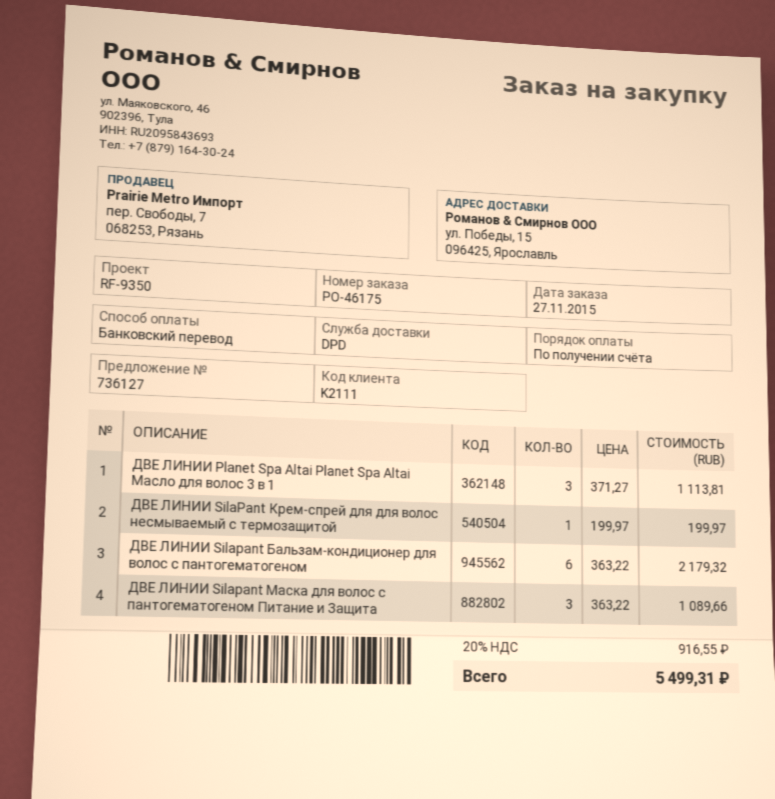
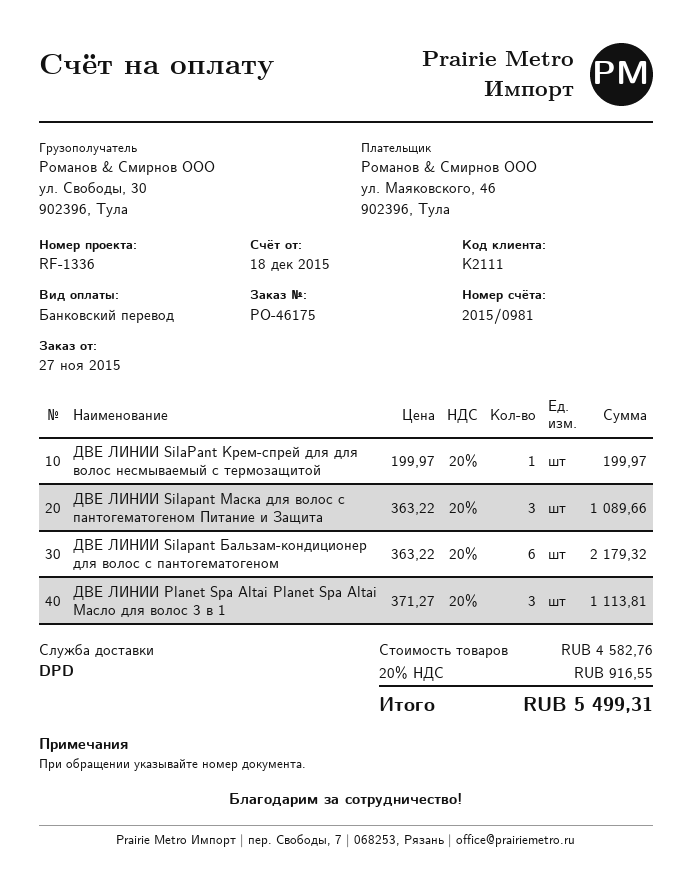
reference: RF-9350 -> RF-1336
ship to: ул. Победы, 15, 096425, Ярославль -> ул. Свободы, 30, 902396, Тула

